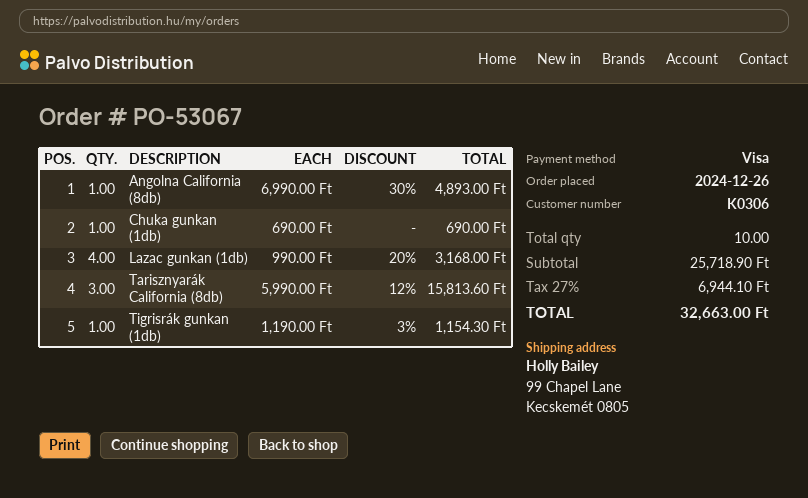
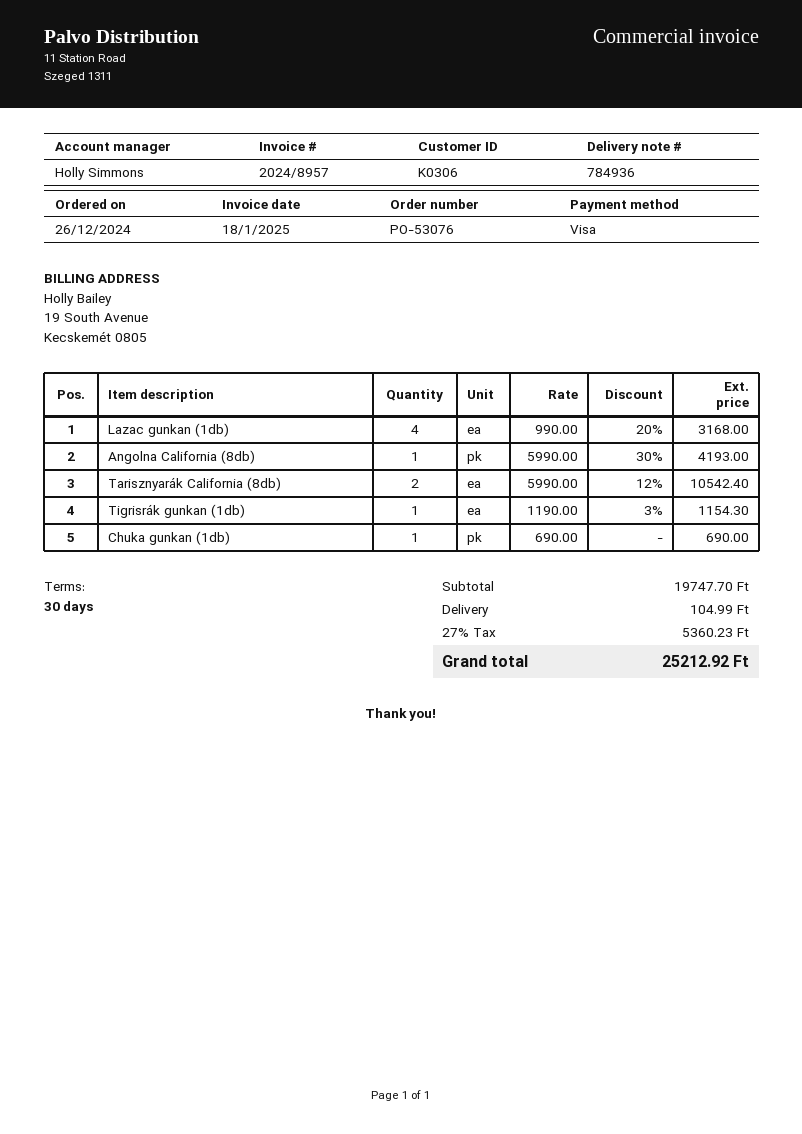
order number: PO-53067 -> PO-53076
Angolna California (8db): 1 x 6990.00 - 30% = 4893.00 -> 1 x 5990.00 - 30% = 4193.00
Tarisznyarák California (8db): 3 x 5990.00 - 12% = 15813.60 -> 2 x 5990.00 - 12% = 10542.40
subtotal: 25718.90 -> 19747.70
shipping: none -> 104.99
tax: 27% = 6944.10 -> 27% = 5360.23
total: 32663.00 -> 25212.92

